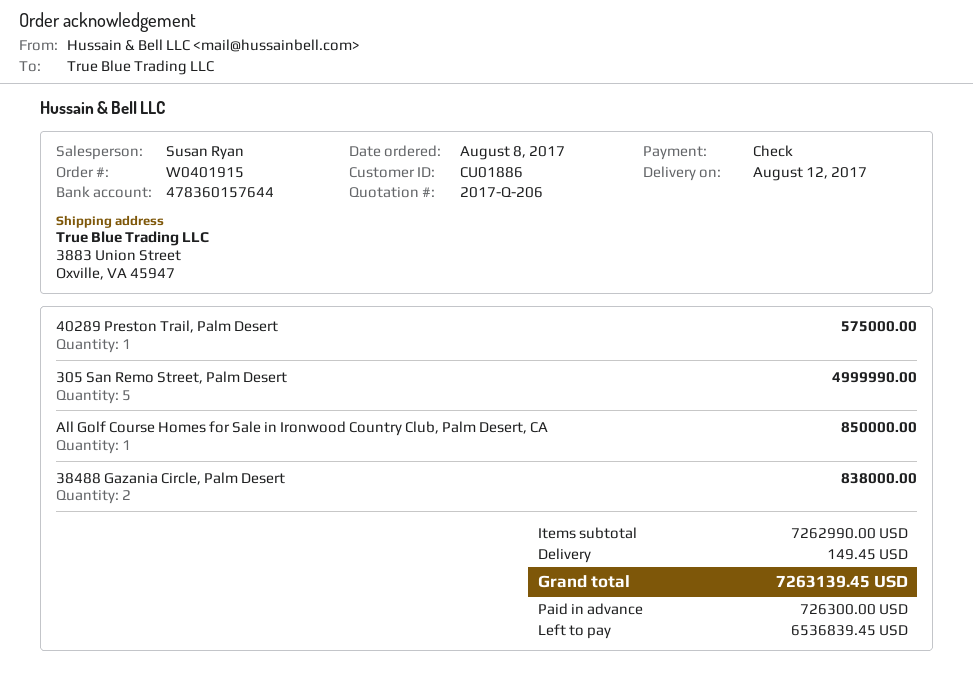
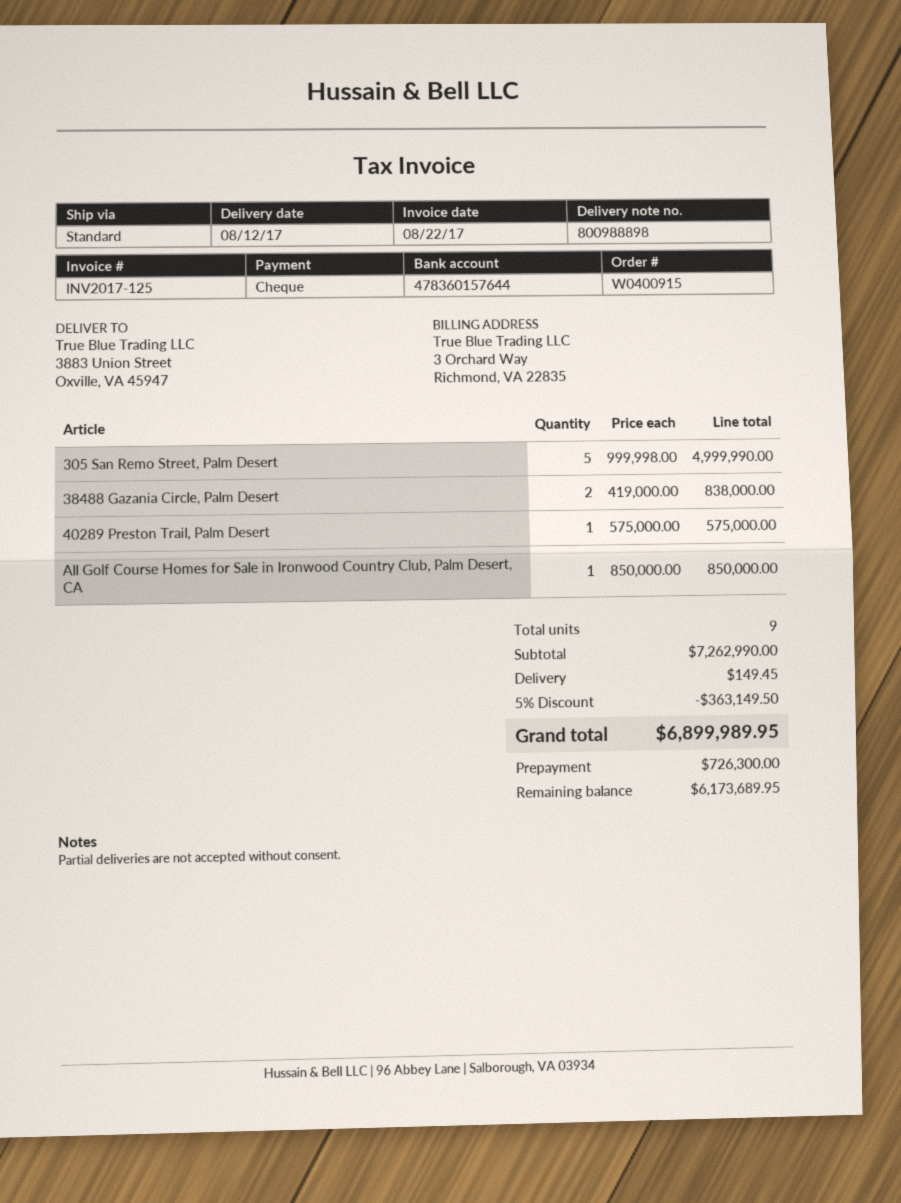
order number: W0401915 -> W0400915
discount: none -> 5% = 363149.50
total: 7263139.45 -> 6899989.95
balance: 6536839.45 -> 6173689.95

